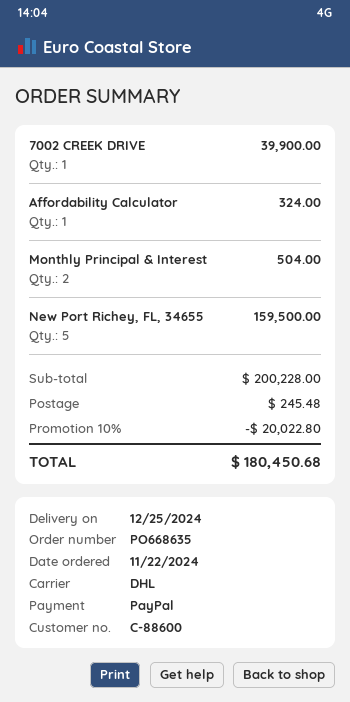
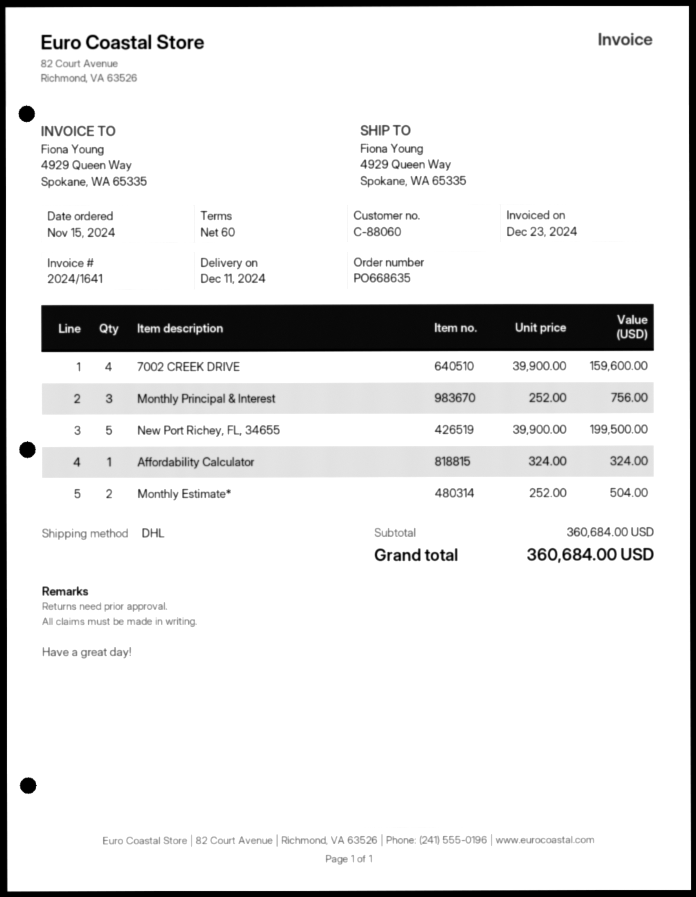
order date: 2024-11-22 -> 2024-11-15
delivery date: 2024-12-25 -> 2024-12-11
customer number: C-88600 -> C-88060
7002 CREEK DRIVE: 1 for 39900.00 -> 4 for 159600.00
Monthly Principal & Interest: 2 for 504.00 -> 3 for 756.00
New Port Richey, FL, 34655: 5 for 159500.00 -> 5 for 199500.00
Monthly Estimate*: none -> 2 for 504.00
subtotal: 200228.00 -> 360684.00
discount: 10% = 20022.80 -> none
shipping: 245.48 -> none
total: 180450.68 -> 360684.00

